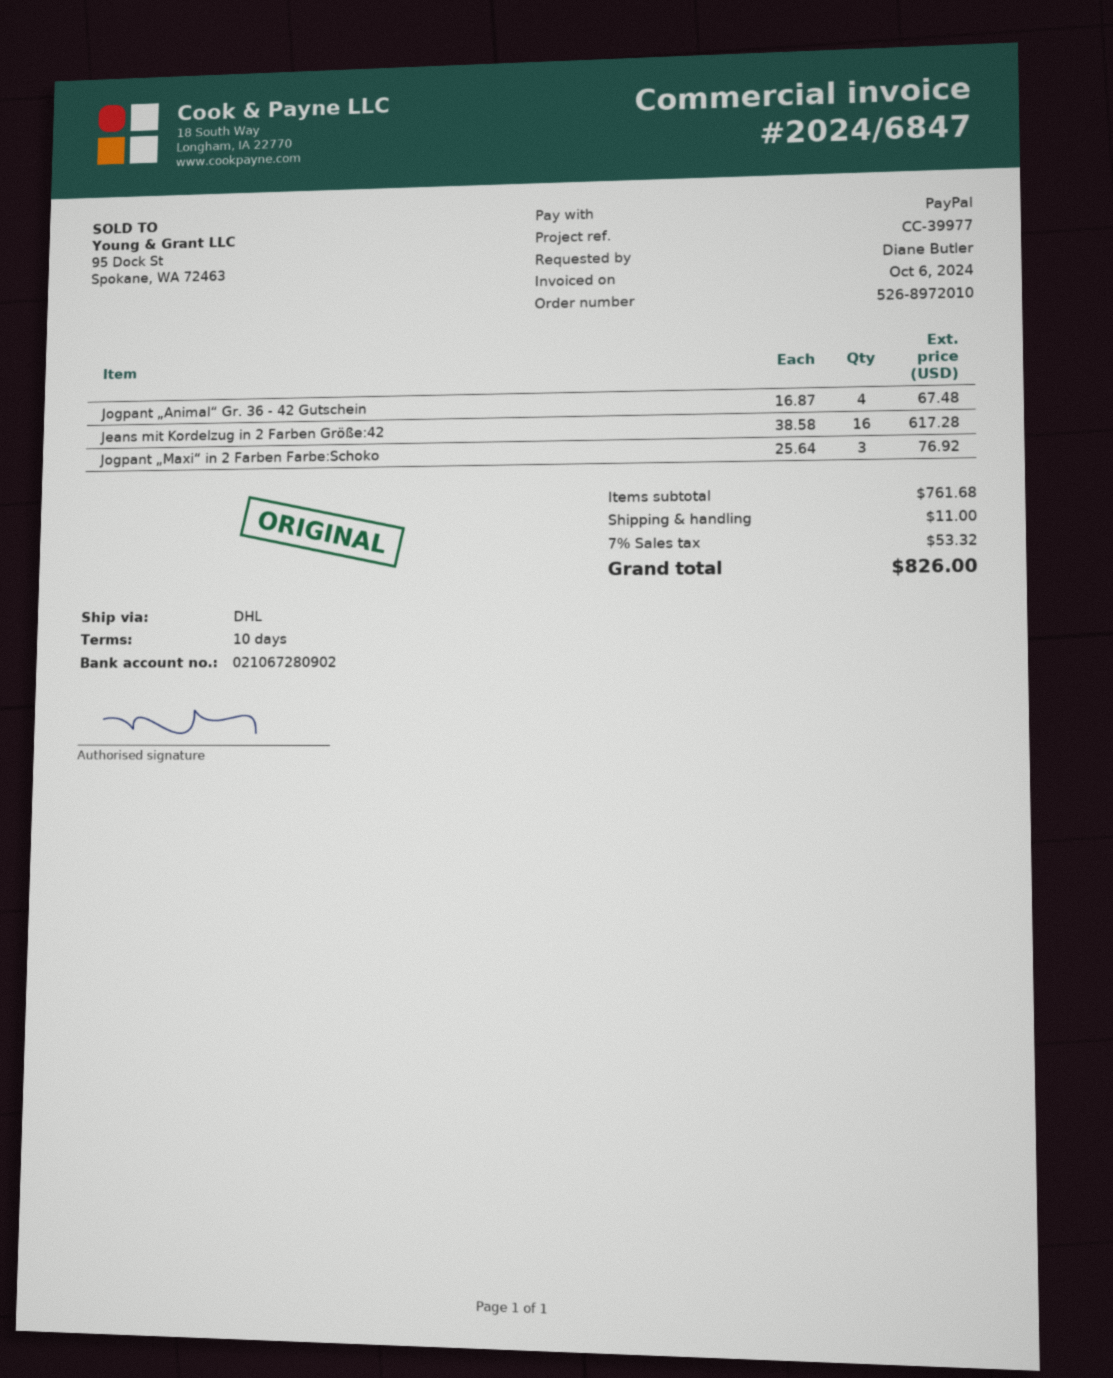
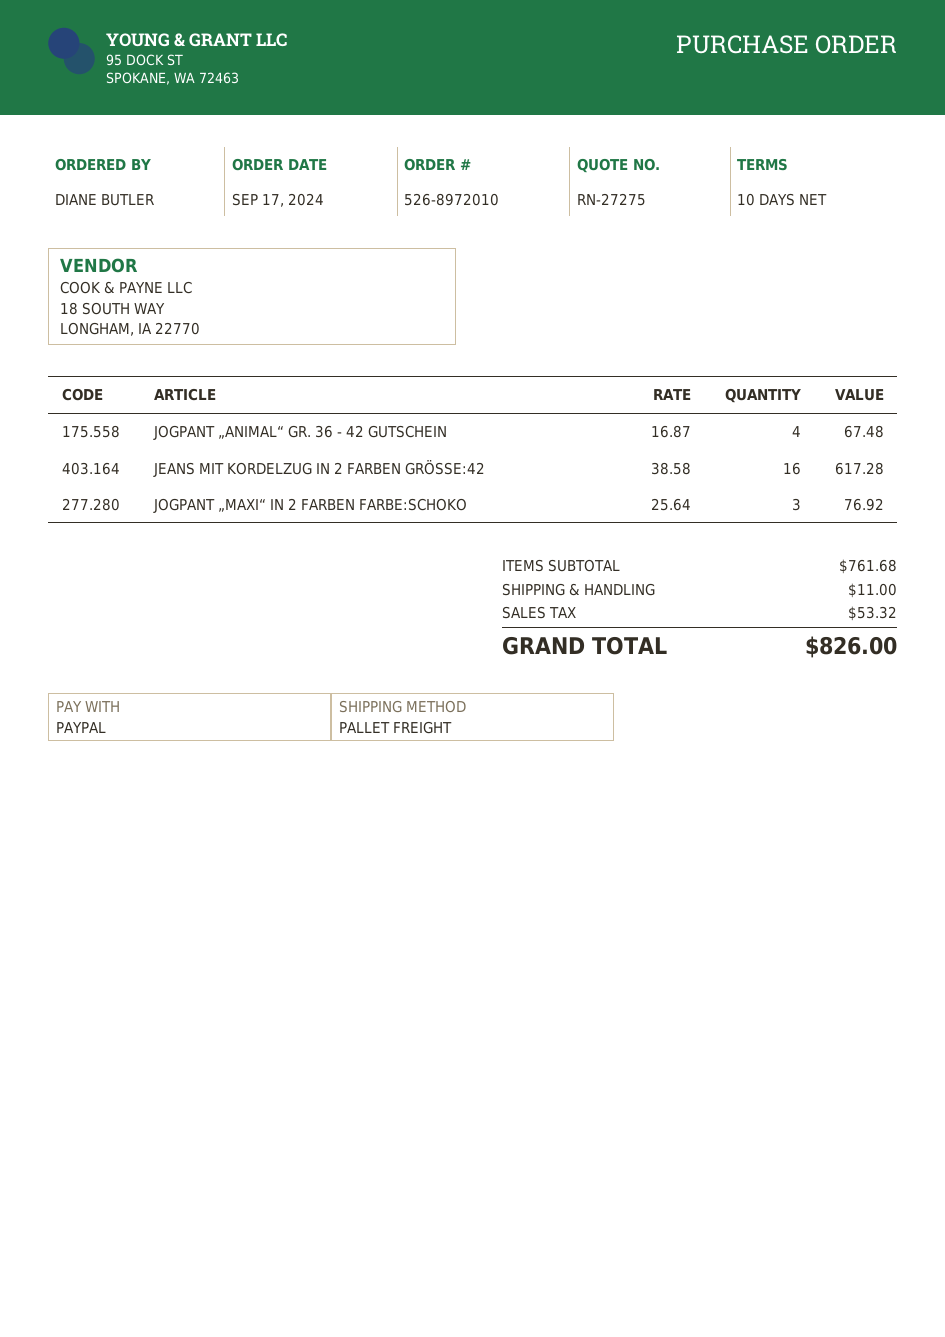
shipping method: DHL -> pallet freight

